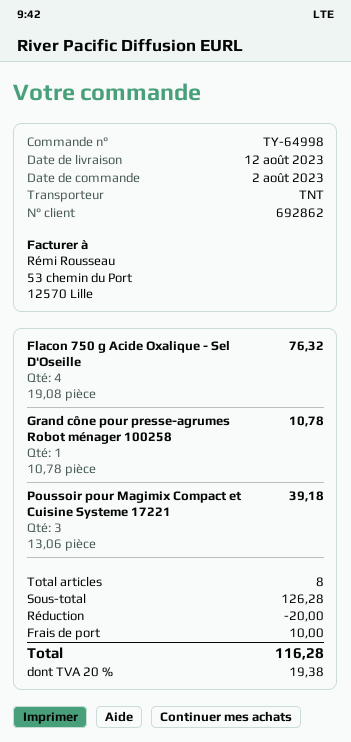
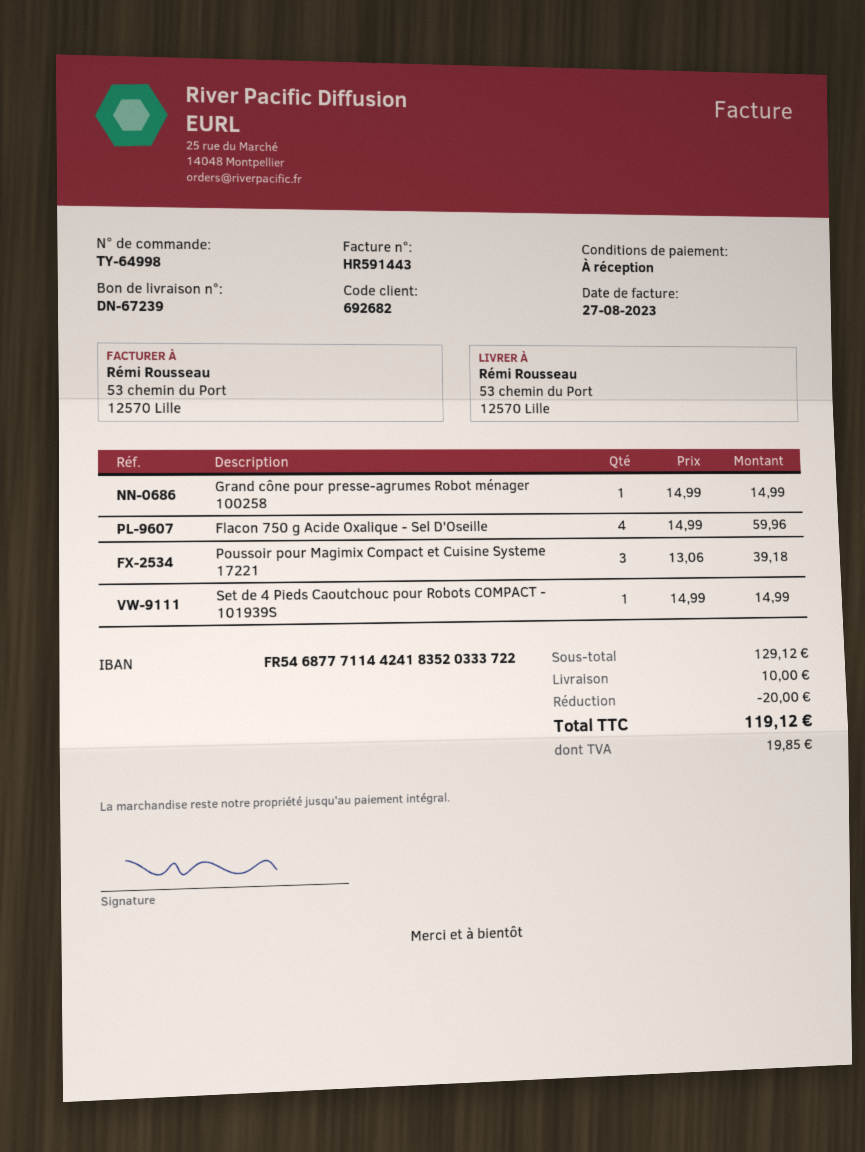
customer number: 692862 -> 692682
Flacon 750 g Acide Oxalique - Sel D'Oseille: 4 x 19.08 = 76.32 -> 4 x 14.99 = 59.96
Grand cône pour presse-agrumes Robot ménager 100258: 1 x 10.78 = 10.78 -> 1 x 14.99 = 14.99
Set de 4 Pieds Caoutchouc pour Robots COMPACT - 101939S: none -> 1 x 14.99 = 14.99
subtotal: 126.28 -> 129.12
tax: 19.38 -> 19.85
total: 116.28 -> 119.12

